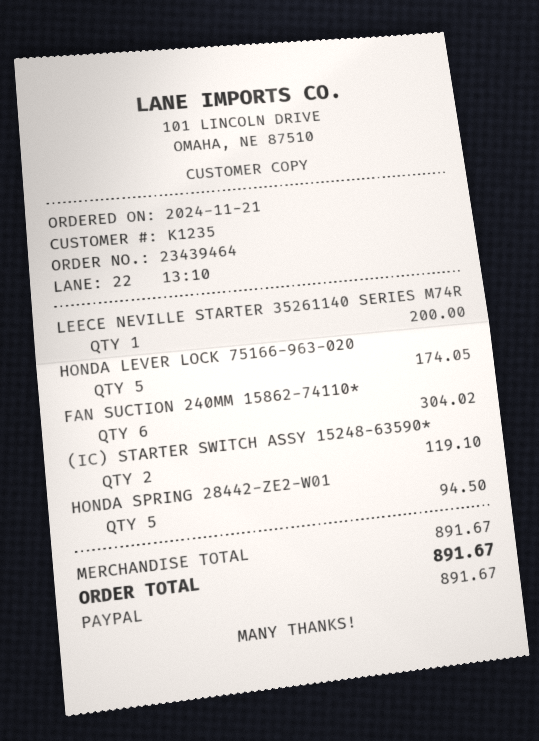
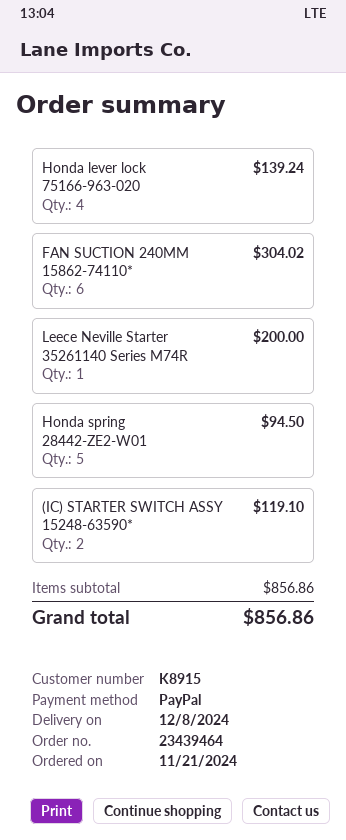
customer number: K1235 -> K8915
HONDA LEVER LOCK 75166-963-020: 5 for 174.05 -> 4 for 139.24
subtotal: 891.67 -> 856.86
total: 891.67 -> 856.86

